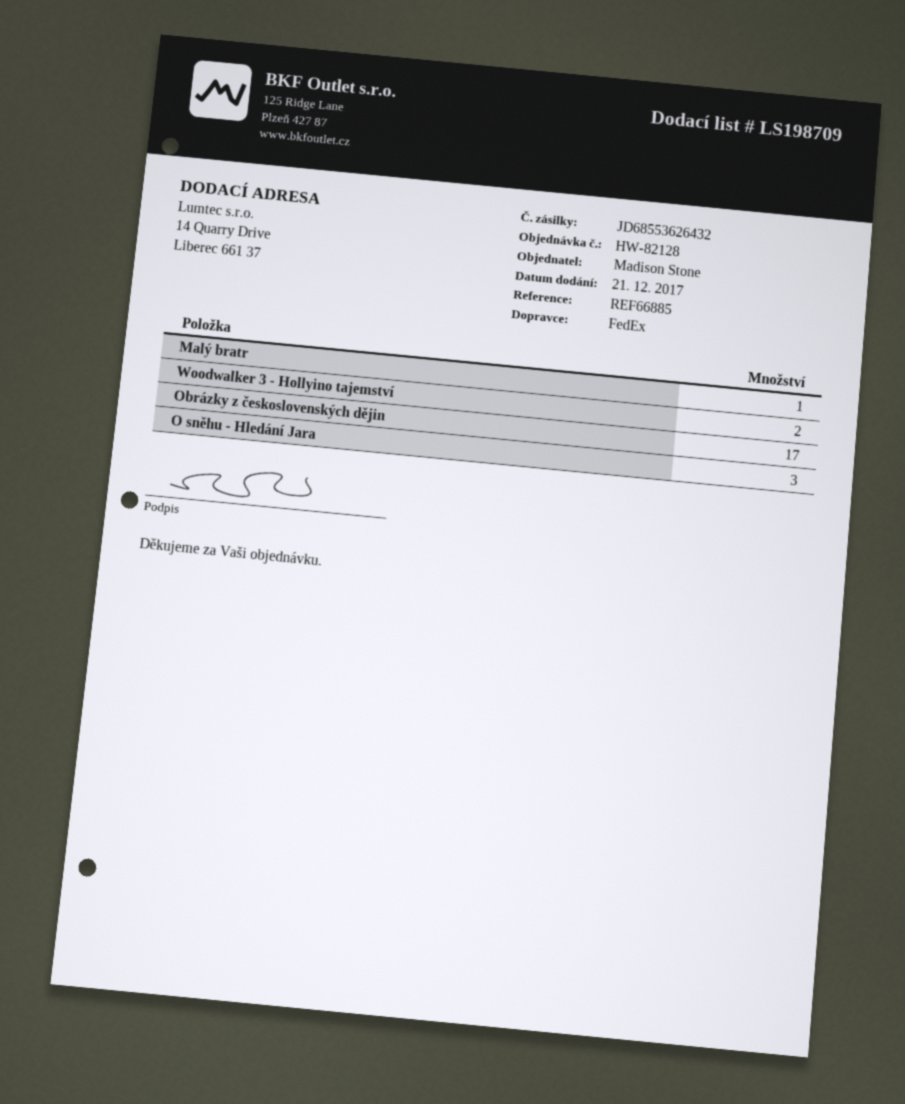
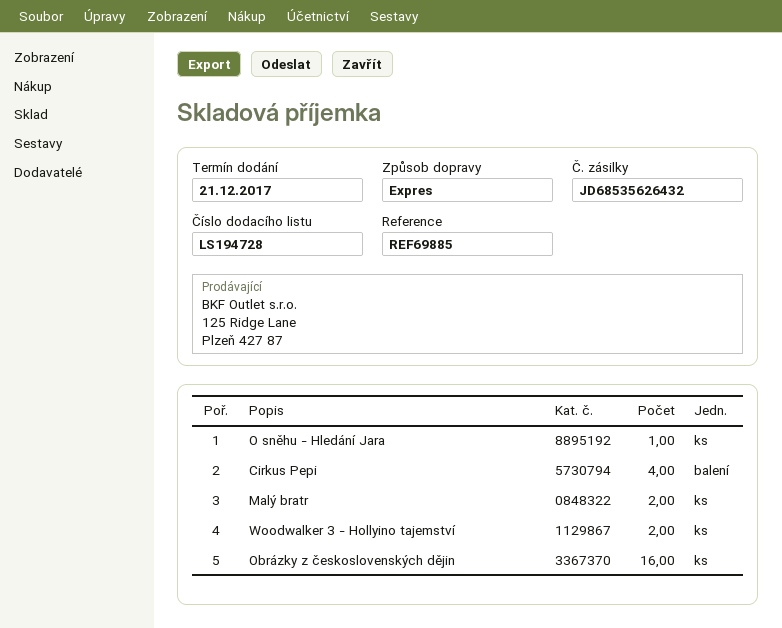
delivery note number: LS198709 -> LS194728
reference: REF66885 -> REF69885
shipping method: FedEx -> express
tracking number: JD68553626432 -> JD68535626432
Malý bratr: 1 -> 2
Obrázky z československých dějin: 17 -> 16
O sněhu - Hledání Jara: 3 -> 1
Cirkus Pepi: none -> 4

